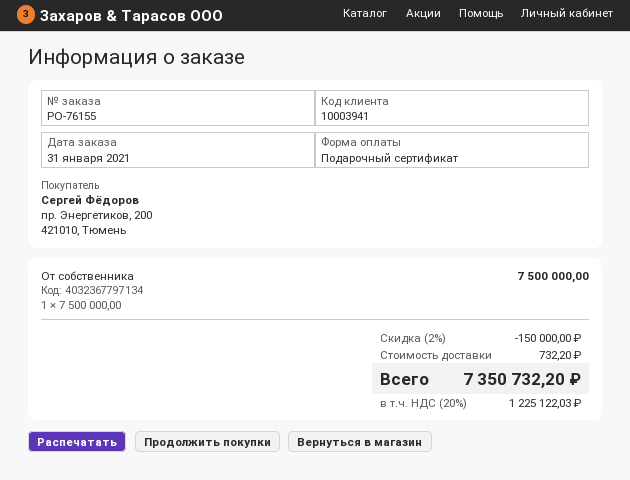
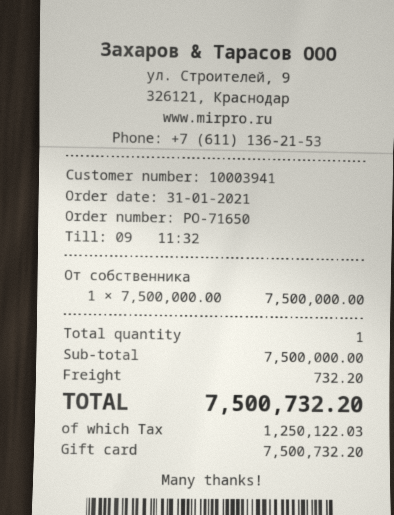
order number: PO-76155 -> PO-71650
discount: 2% = 150000.00 -> none
tax: 1225122.03 -> 1250122.03
total: 7350732.20 -> 7500732.20

